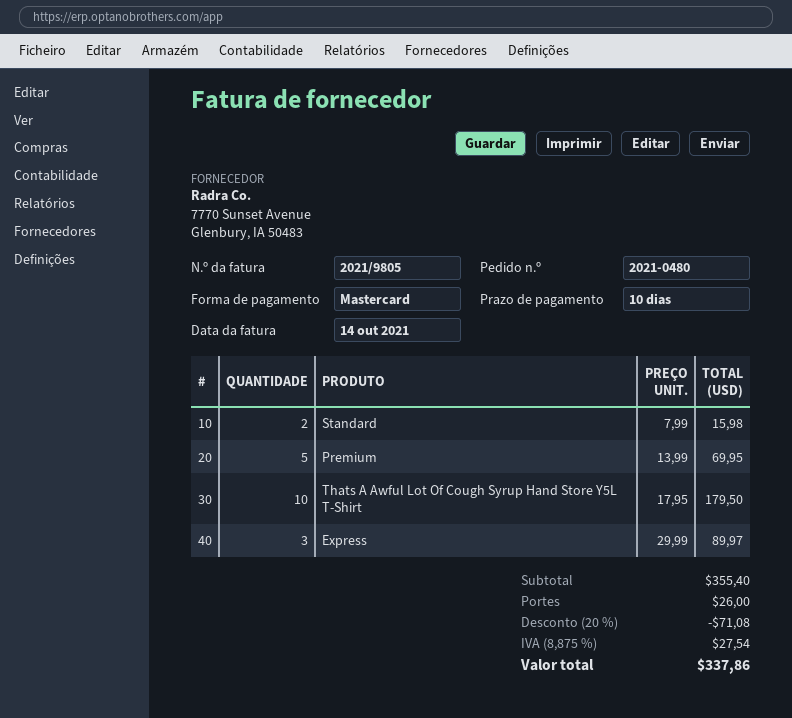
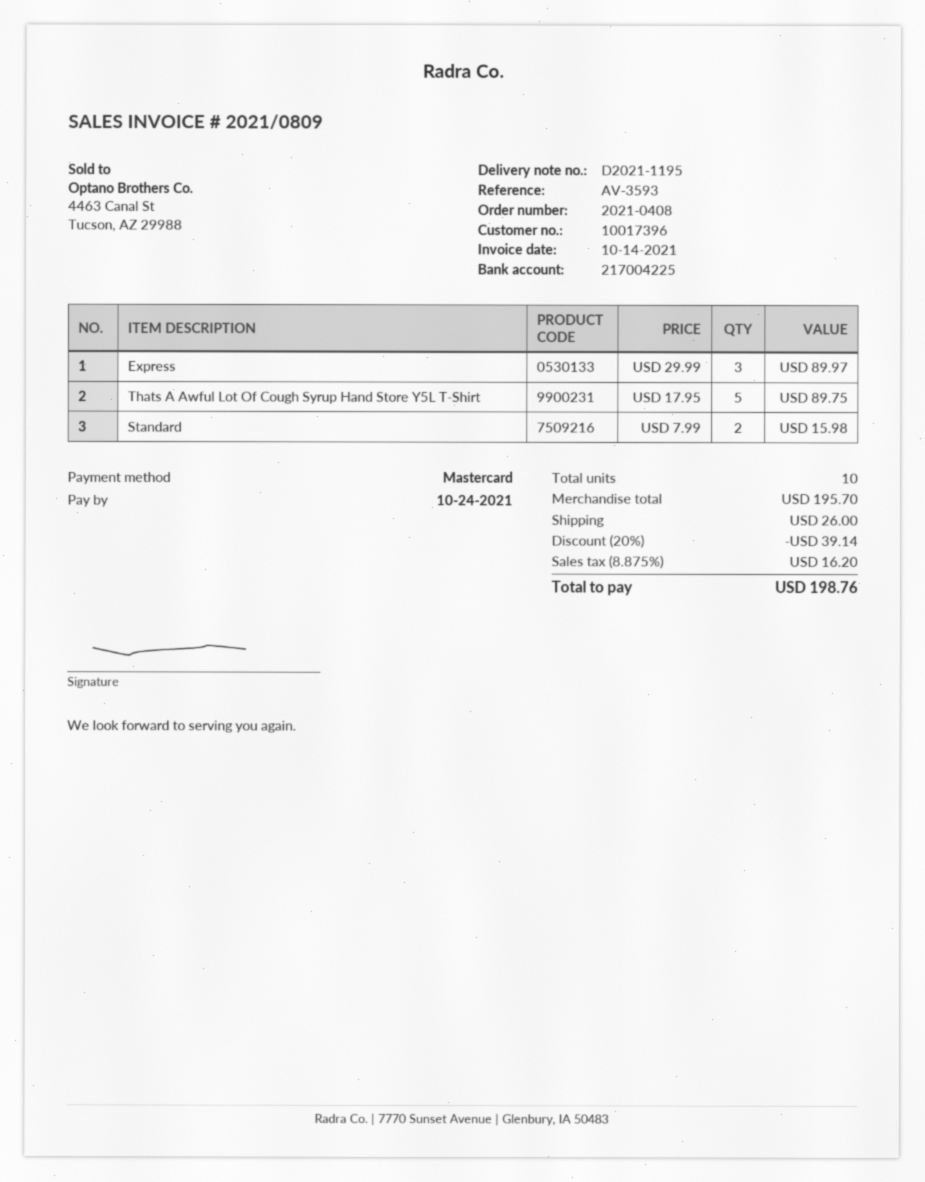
order number: 2021-0480 -> 2021-0408
invoice number: 2021/9805 -> 2021/0809
Premium: 5 x 13.99 = 69.95 -> none
Thats A Awful Lot Of Cough Syrup Hand Store Y5L T-Shirt: 10 x 17.95 = 179.50 -> 5 x 17.95 = 89.75
subtotal: 355.40 -> 195.70
discount: 20% = 71.08 -> 20% = 39.14
tax: 8.875% = 27.54 -> 8.875% = 16.20
total: 337.86 -> 198.76

